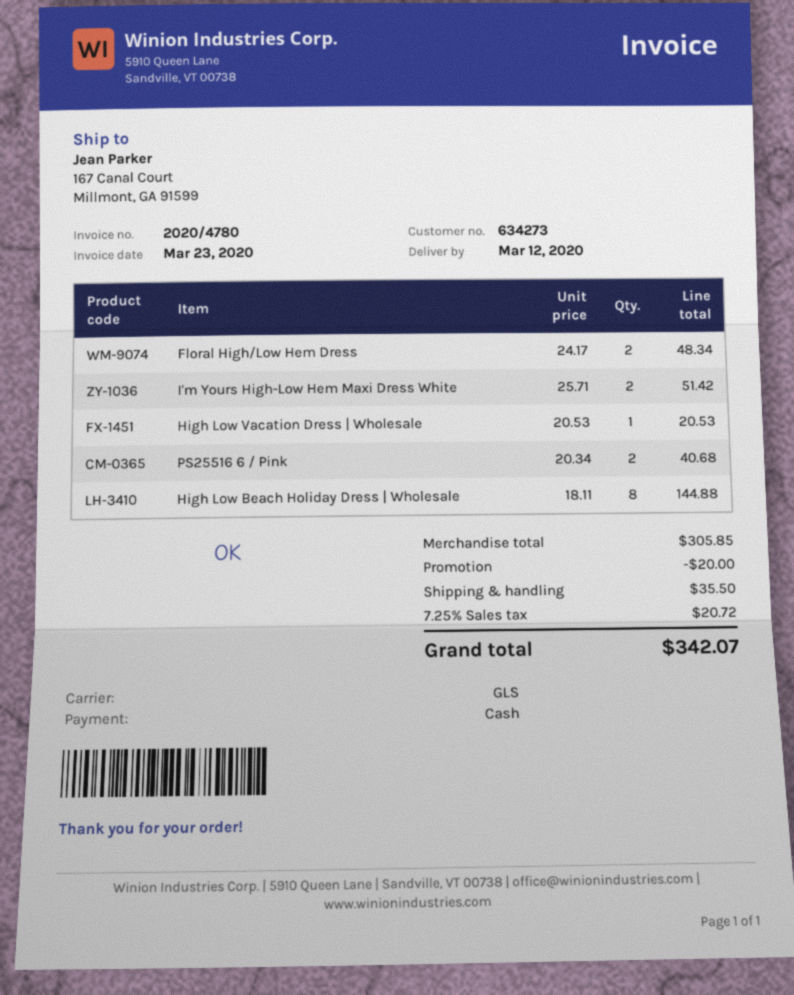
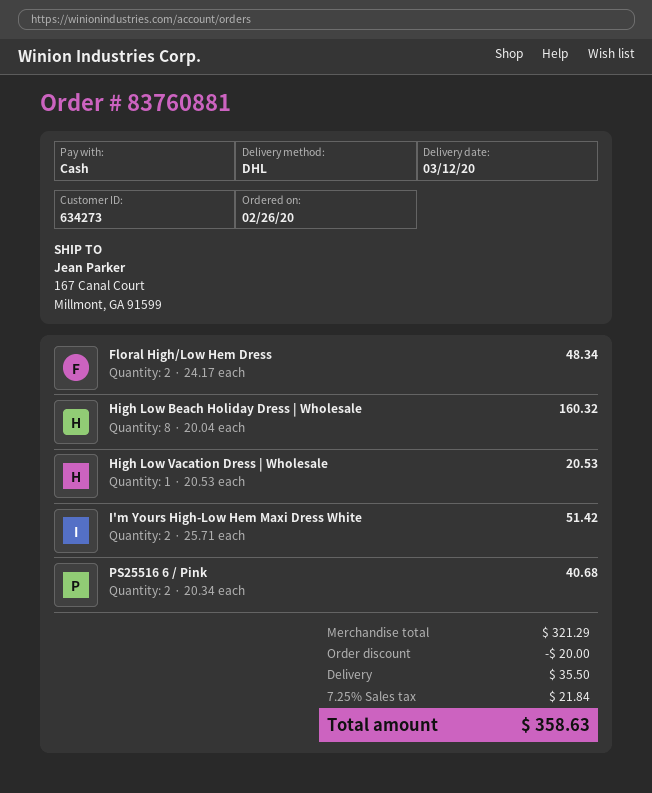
shipping method: GLS -> DHL
High Low Beach Holiday Dress | Wholesale: 8 x 18.11 = 144.88 -> 8 x 20.04 = 160.32
subtotal: 305.85 -> 321.29
tax: 7.25% = 20.72 -> 7.25% = 21.84
total: 342.07 -> 358.63

